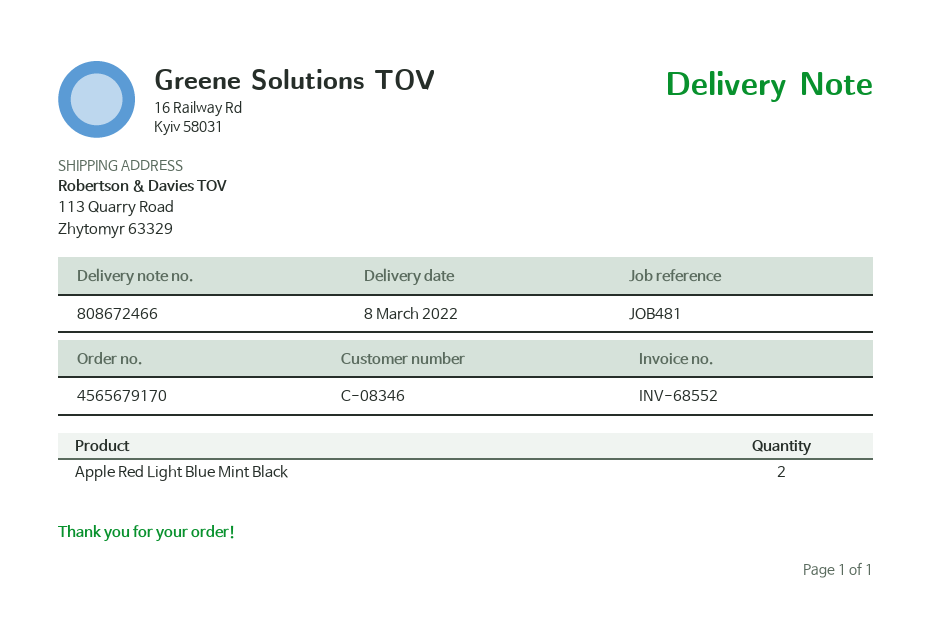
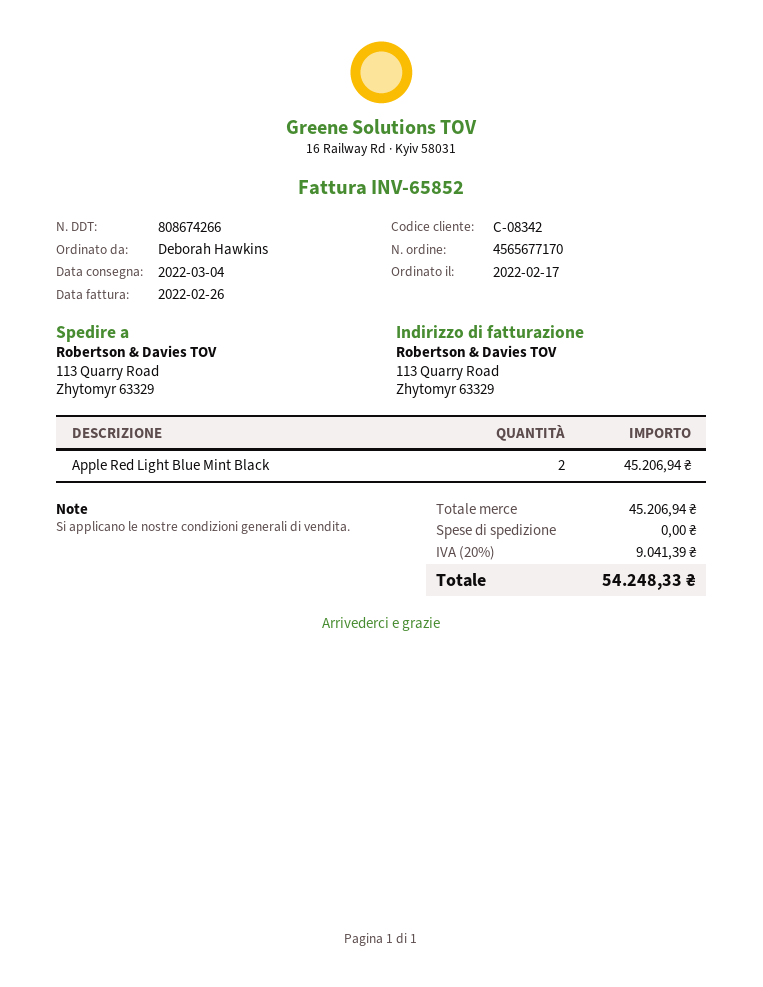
order number: 4565679170 -> 4565677170
delivery note number: 808672466 -> 808674266
delivery date: 2022-03-08 -> 2022-03-04
invoice number: INV-68552 -> INV-65852
customer number: C-08346 -> C-08342

